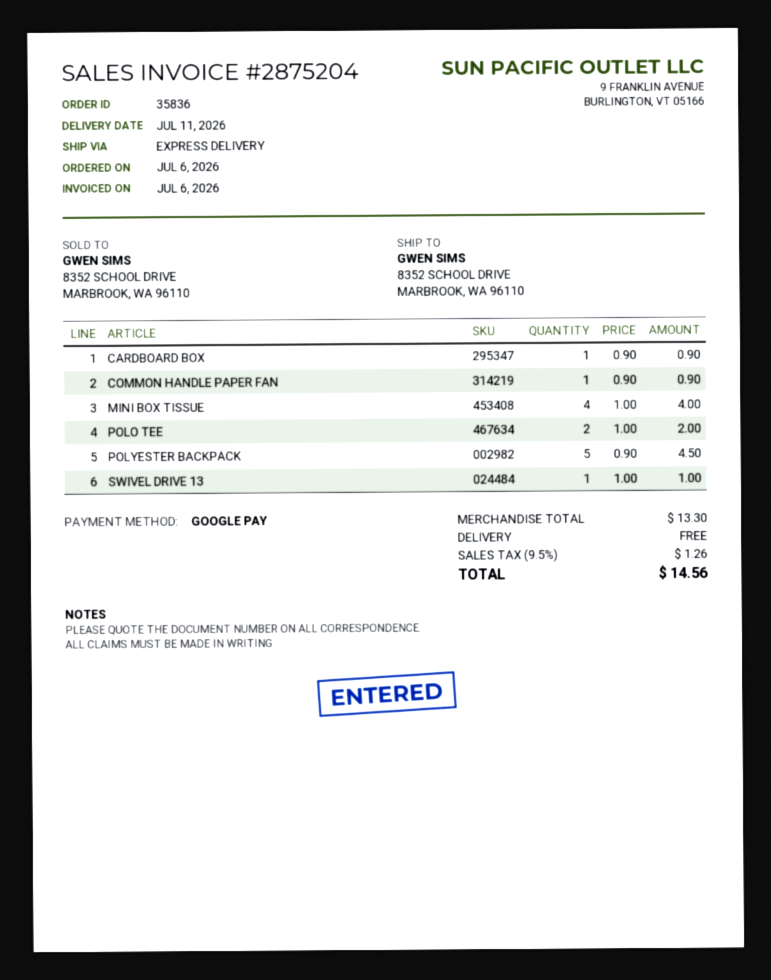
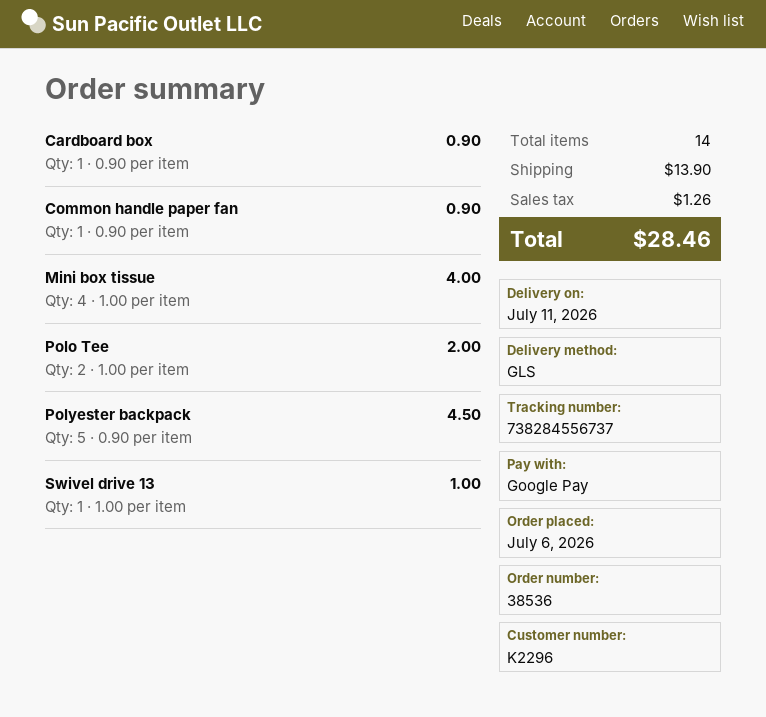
order number: 35836 -> 38536
shipping method: express -> GLS
shipping: 0.00 -> 13.90
total: 14.56 -> 28.46

